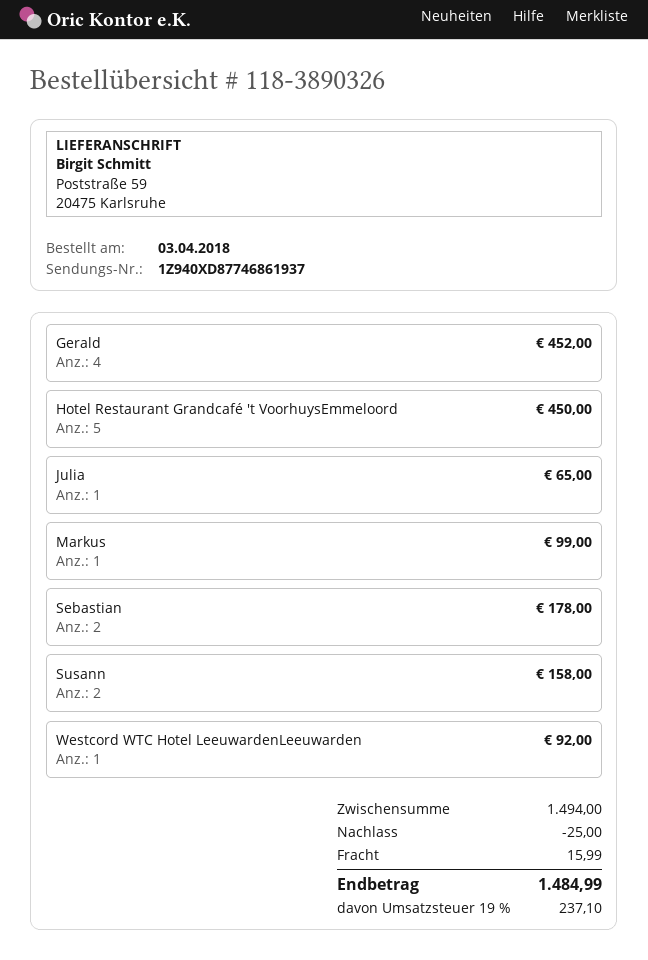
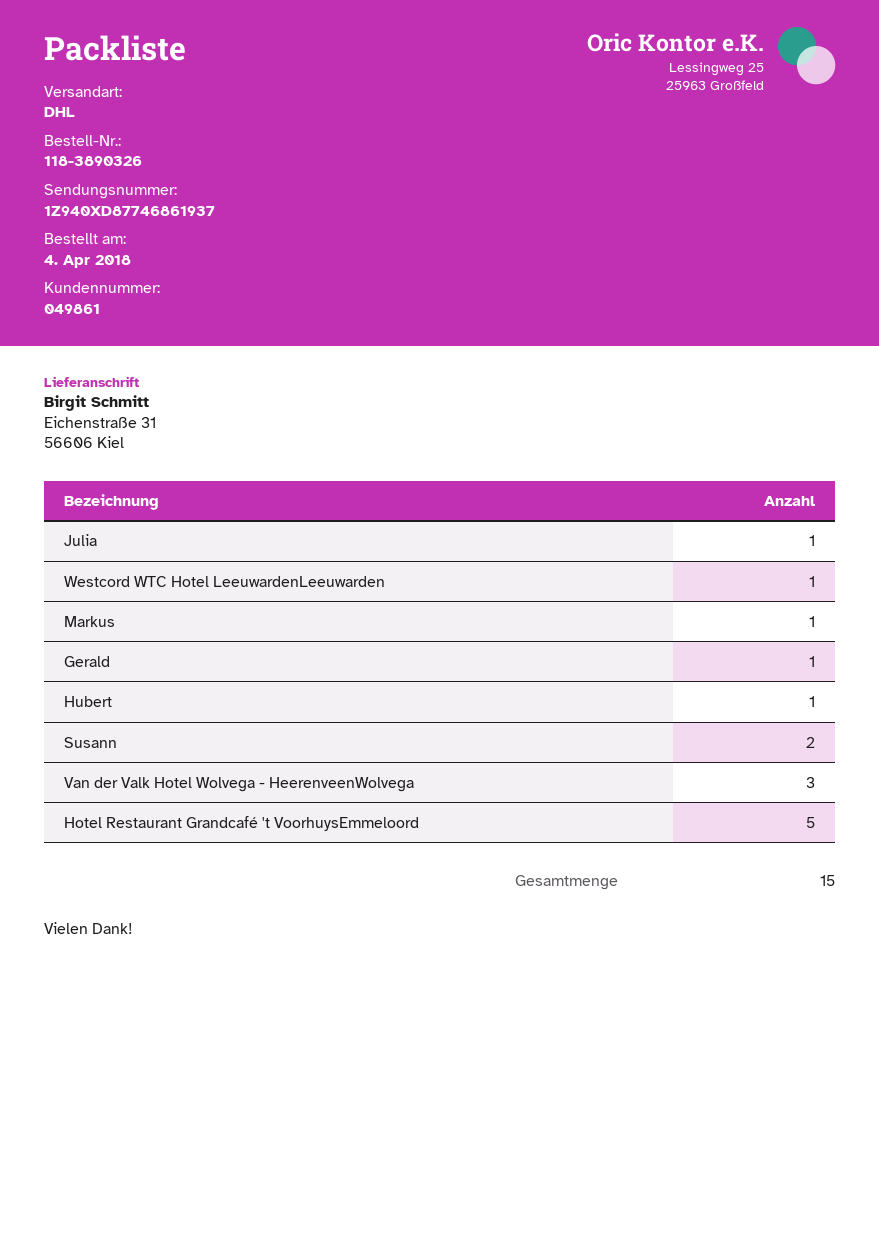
order date: 2018-04-03 -> 2018-04-04
ship to: Poststraße 59, 20475 Karlsruhe -> Eichenstraße 31, 56606 Kiel
Gerald: 4 -> 1
Sebastian: 2 -> none
Hubert: none -> 1
Van der Valk Hotel Wolvega - HeerenveenWolvega: none -> 3

